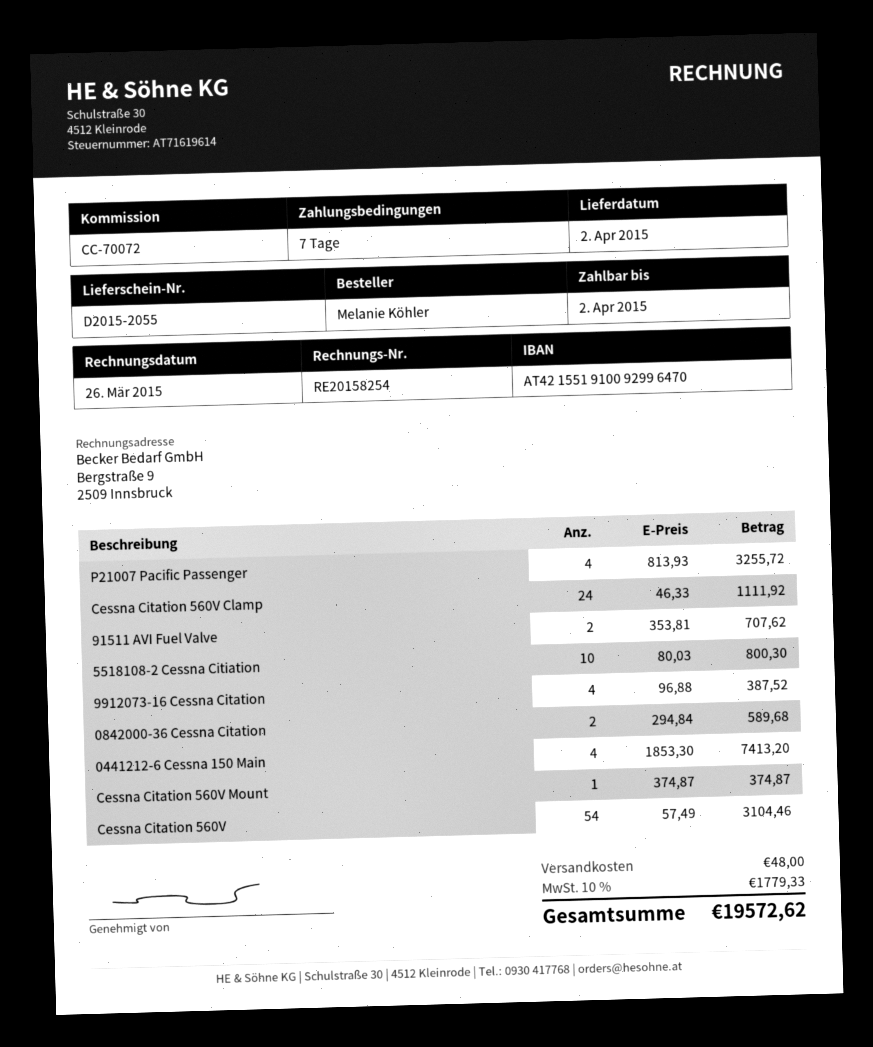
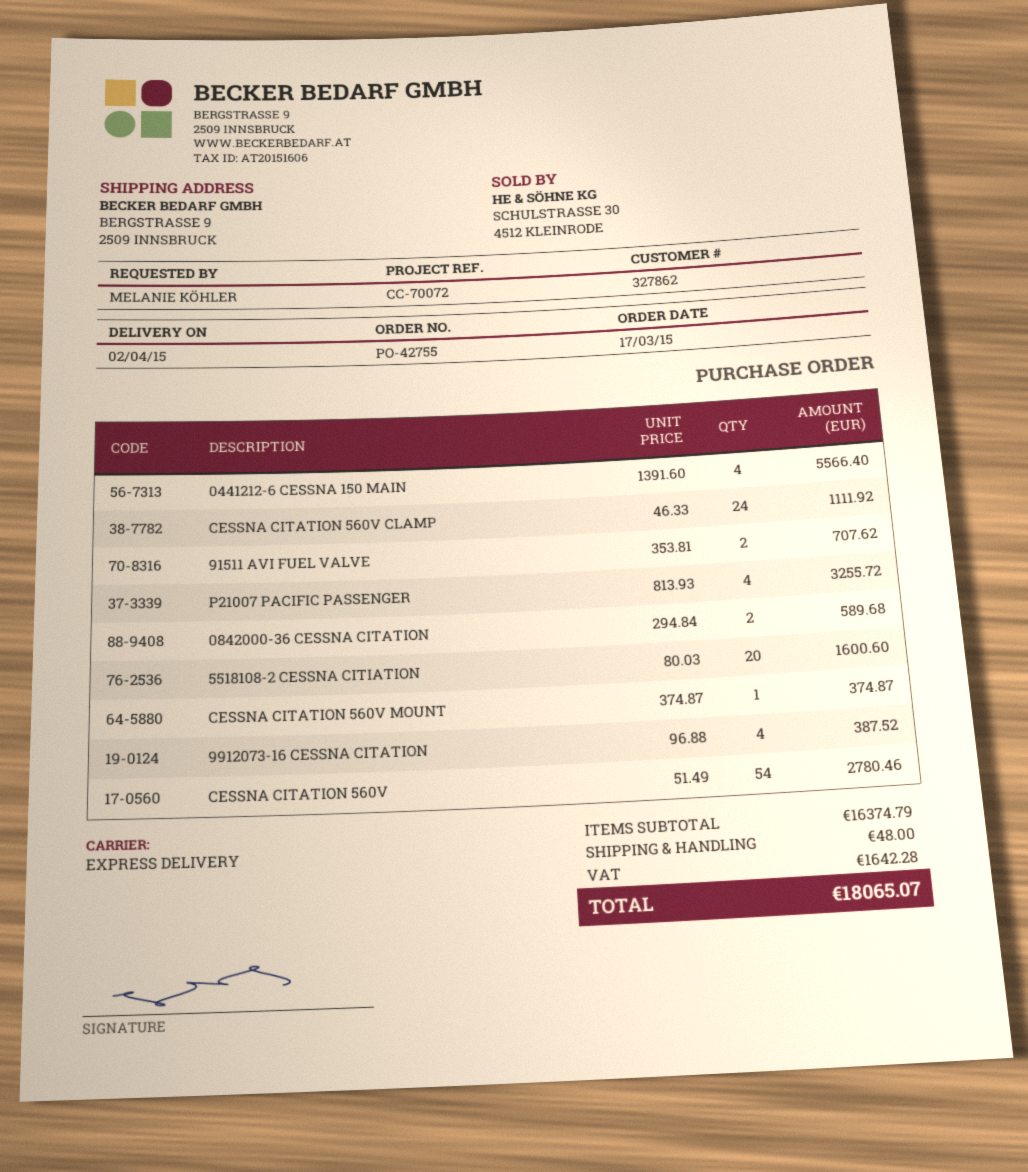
5518108-2 Cessna Citiation: 10 x 80.03 = 800.30 -> 20 x 80.03 = 1600.60
0441212-6 Cessna 150 Main: 4 x 1853.30 = 7413.20 -> 4 x 1391.60 = 5566.40
Cessna Citation 560V: 54 x 57.49 = 3104.46 -> 54 x 51.49 = 2780.46
tax: 1779.33 -> 1642.28
total: 19572.62 -> 18065.07

